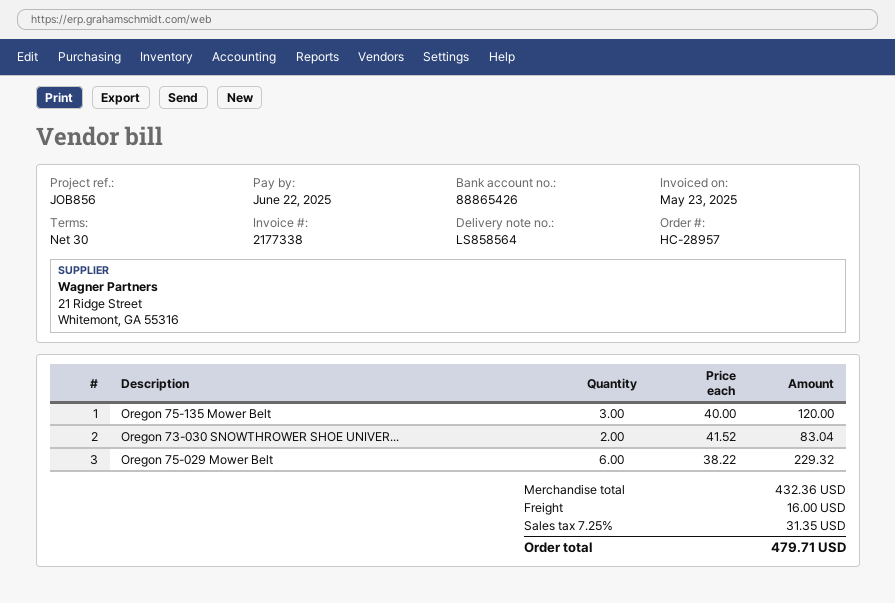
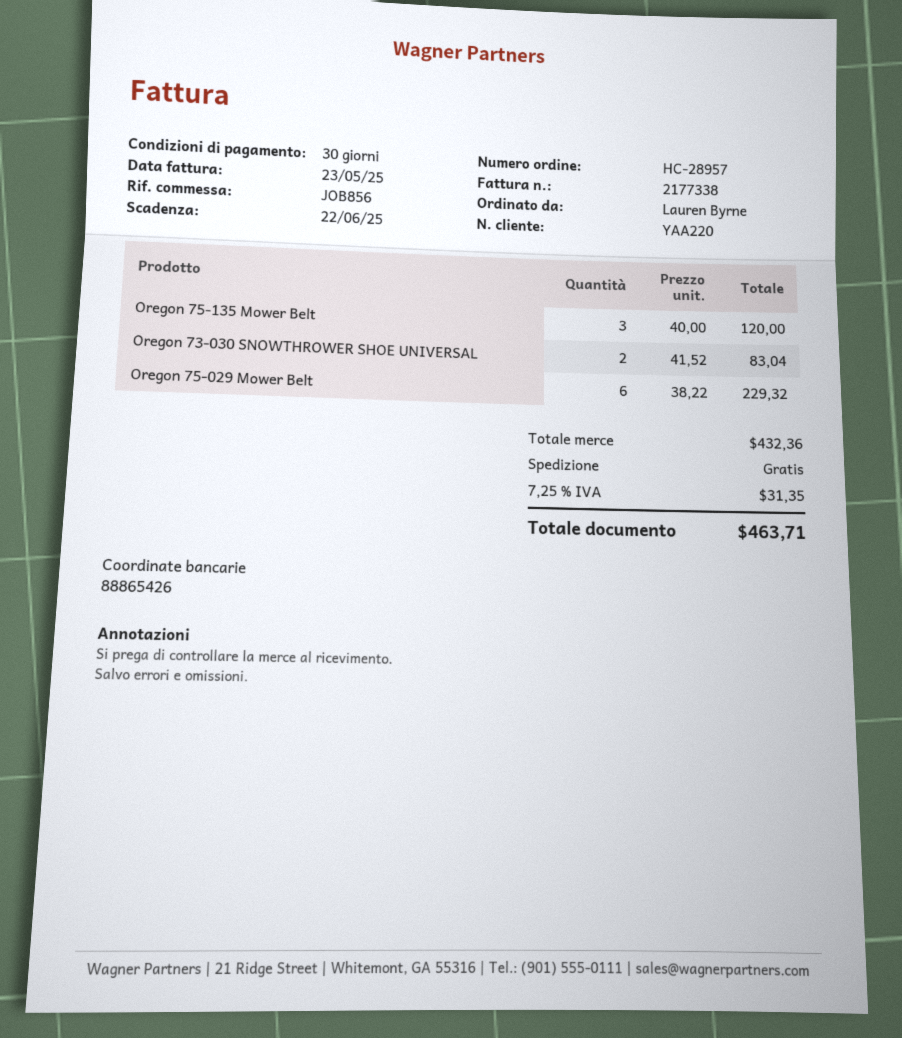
shipping: 16.00 -> 0.00
total: 479.71 -> 463.71

